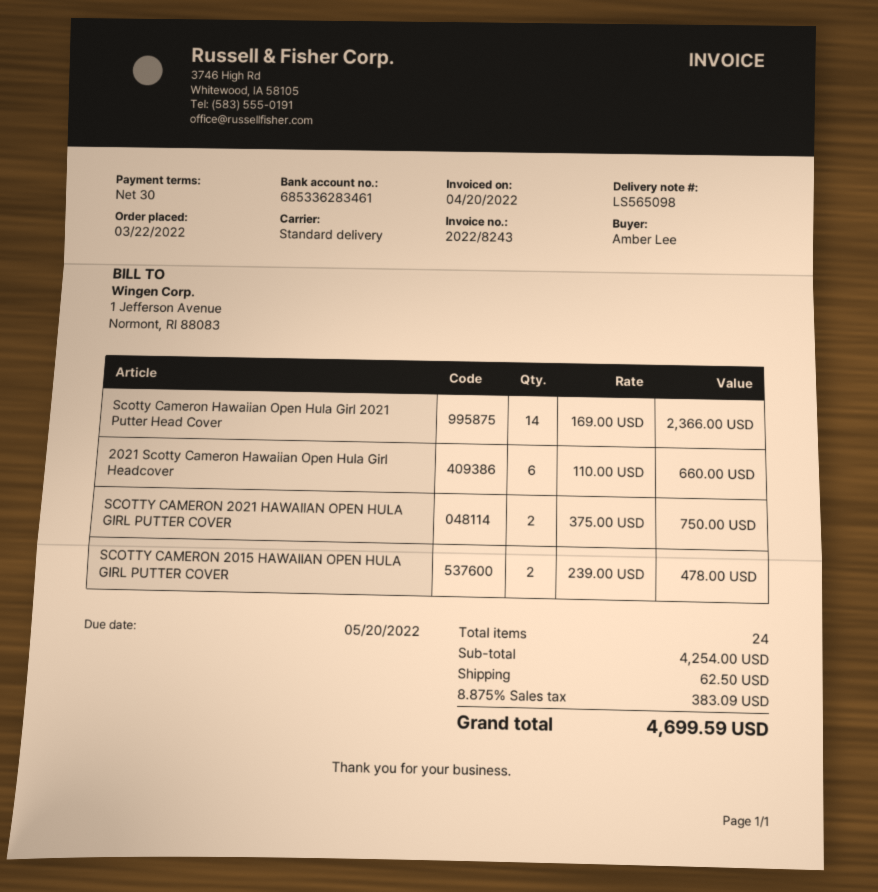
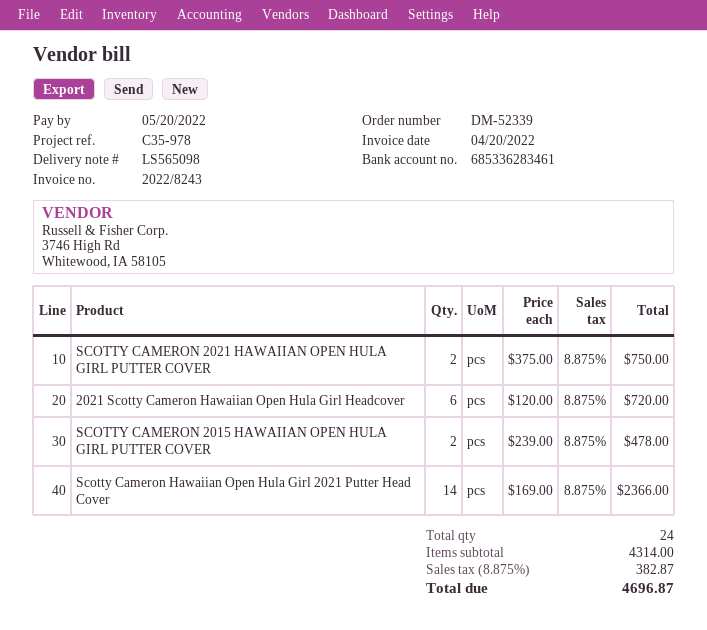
2021 Scotty Cameron Hawaiian Open Hula Girl Headcover: 6 x 110.00 = 660.00 -> 6 x 120.00 = 720.00
subtotal: 4254.00 -> 4314.00
shipping: 62.50 -> none
tax: 8.875% = 383.09 -> 8.875% = 382.87
total: 4699.59 -> 4696.87

